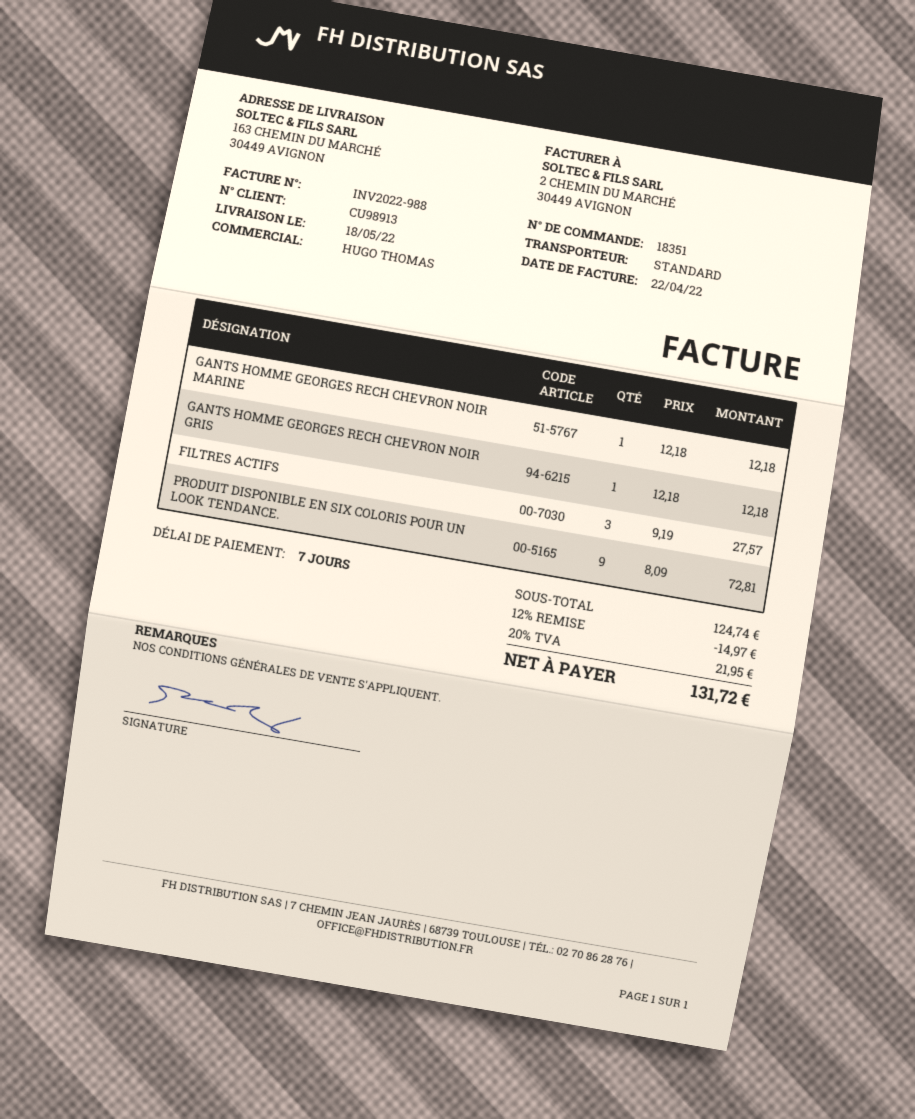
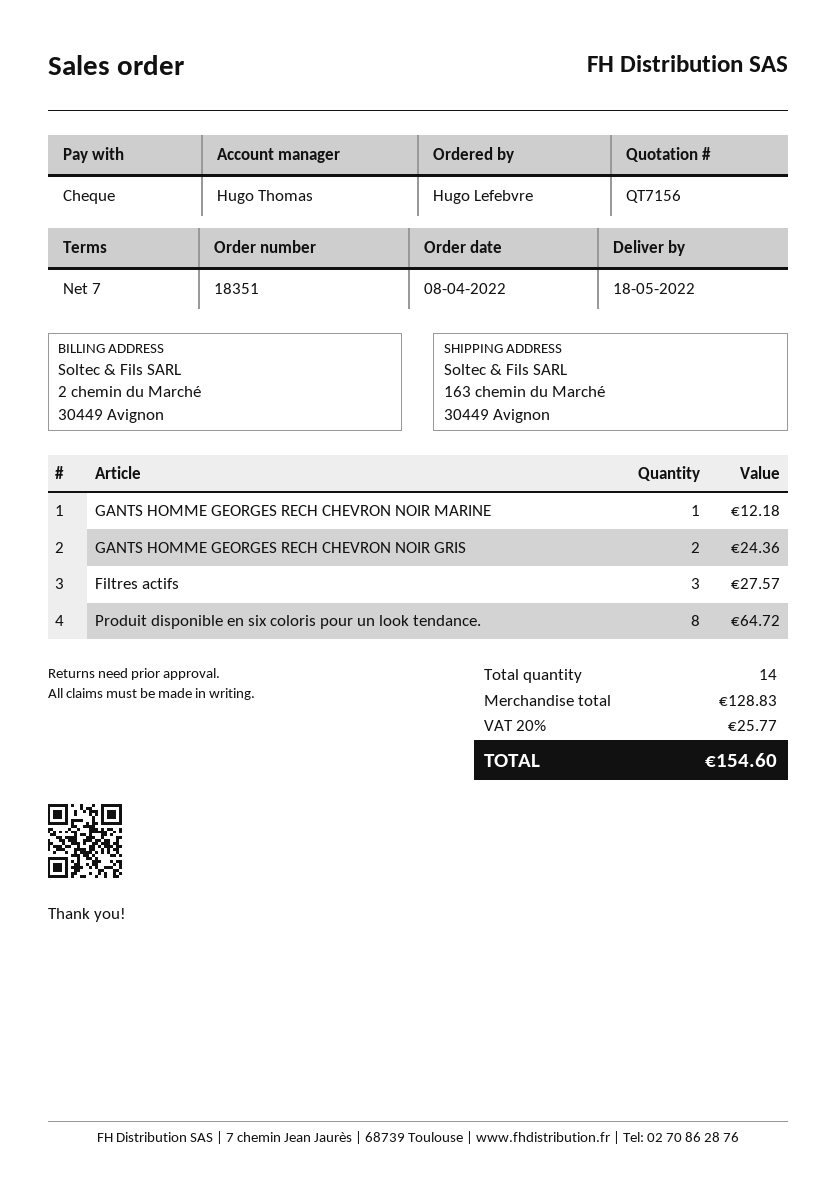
GANTS HOMME GEORGES RECH CHEVRON NOIR GRIS: 1 for 12.18 -> 2 for 24.36
PRODUIT DISPONIBLE EN SIX COLORIS POUR UN LOOK TENDANCE.: 9 for 72.81 -> 8 for 64.72
subtotal: 124.74 -> 128.83
discount: 12% = 14.97 -> none
tax: 20% = 21.95 -> 20% = 25.77
total: 131.72 -> 154.60

